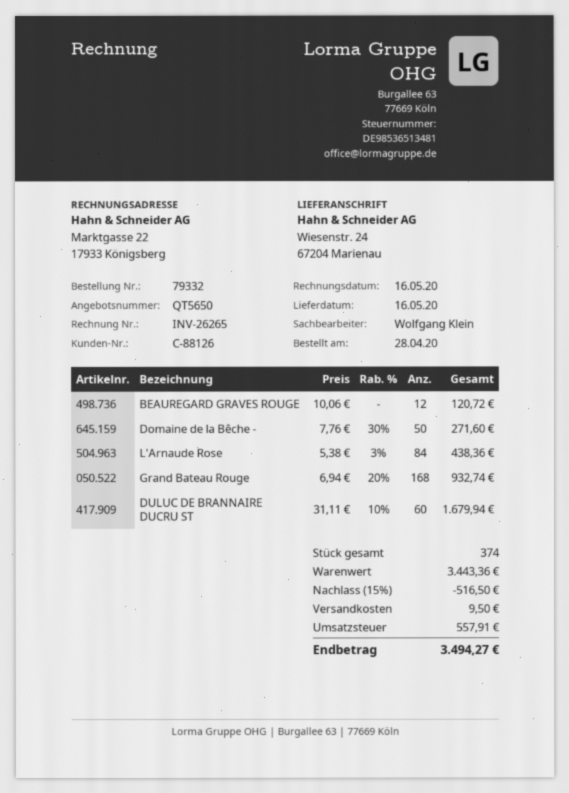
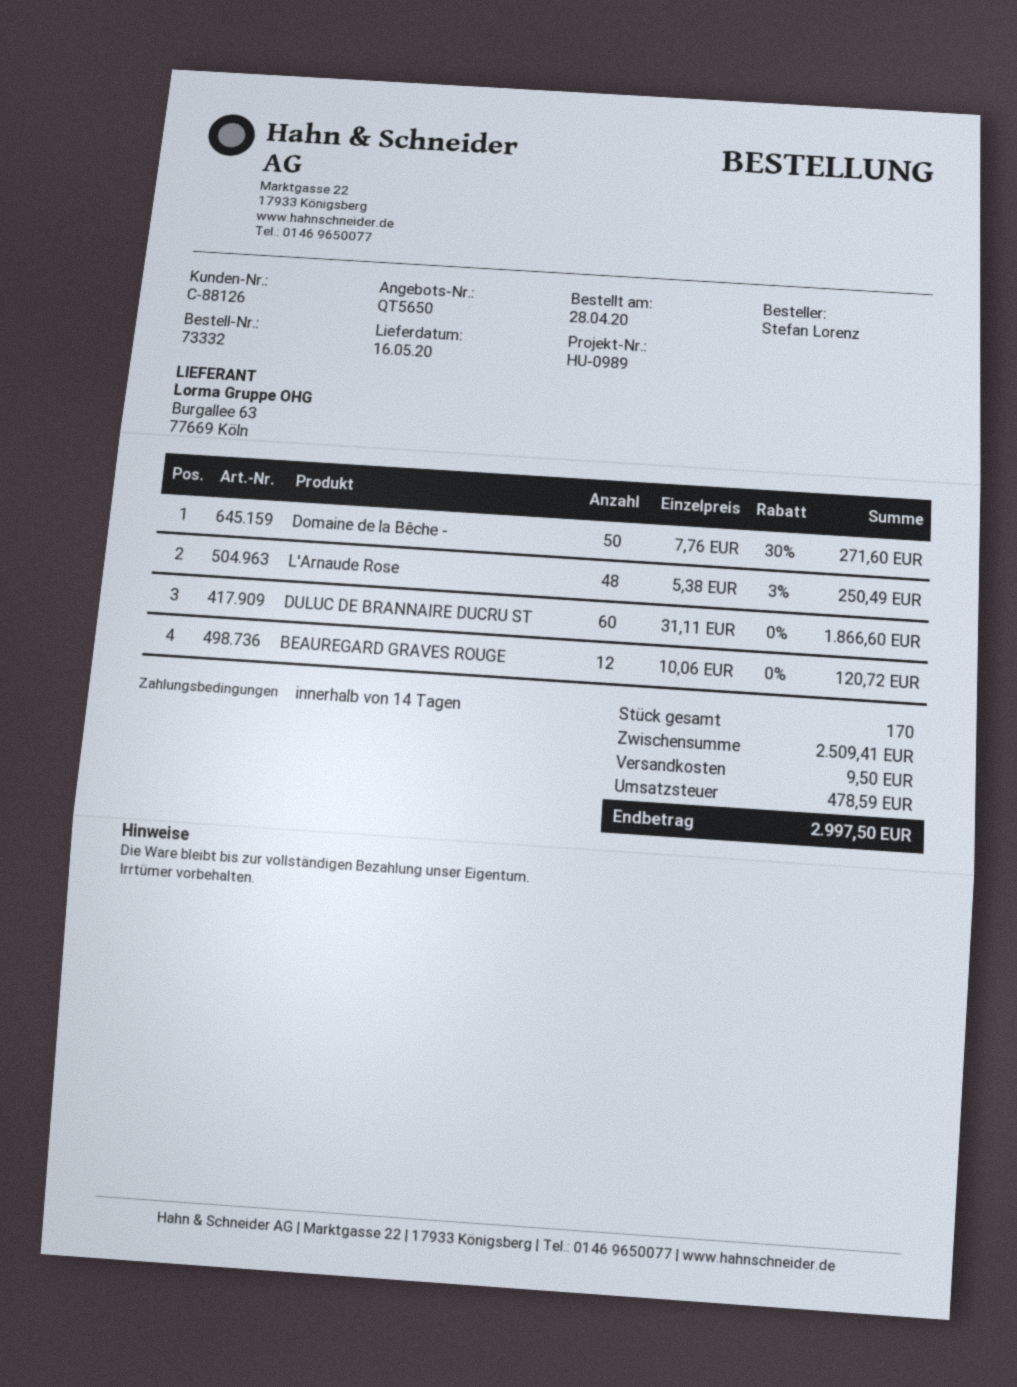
order number: 79332 -> 73332
L'Arnaude Rose: 84 x 5.38 - 3% = 438.36 -> 48 x 5.38 - 3% = 250.49
Grand Bateau Rouge: 168 x 6.94 - 20% = 932.74 -> none
DULUC DE BRANNAIRE DUCRU ST: 60 x 31.11 - 10% = 1679.94 -> 60 x 31.11 = 1866.60
total quantity: 374 -> 170
subtotal: 3443.36 -> 2509.41
discount: 15% = 516.50 -> none
tax: 557.91 -> 478.59
total: 3494.27 -> 2997.50

